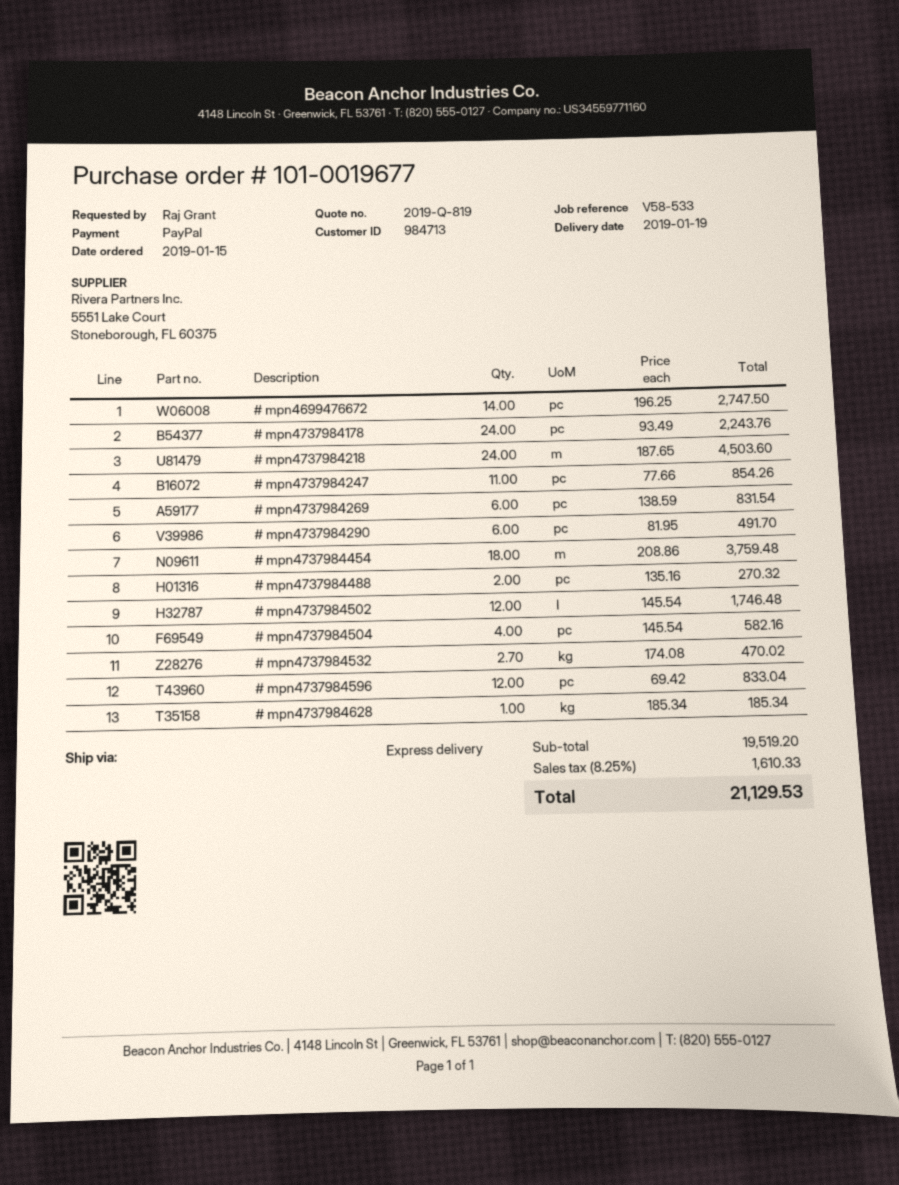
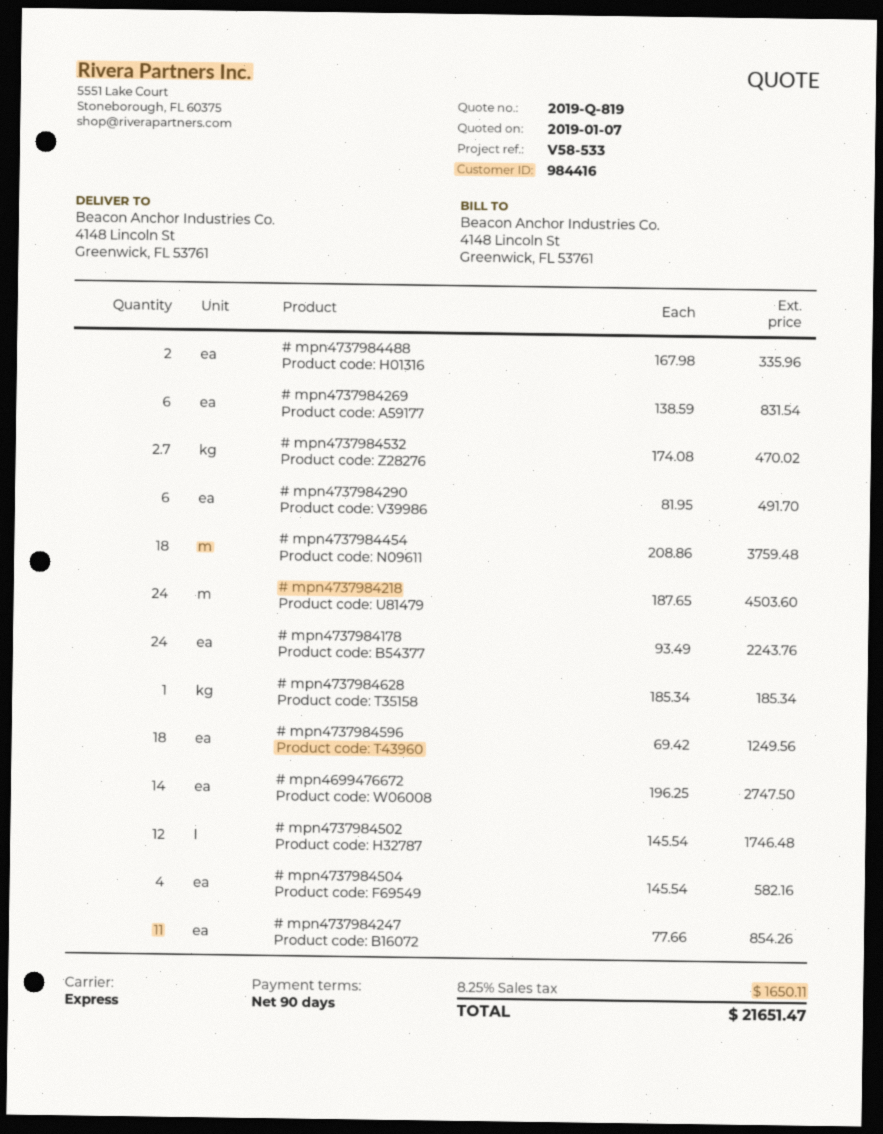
customer number: 984713 -> 984416
# mpn4737984488: 2 x 135.16 = 270.32 -> 2 x 167.98 = 335.96
# mpn4737984596: 12 x 69.42 = 833.04 -> 18 x 69.42 = 1249.56
tax: 8.25% = 1610.33 -> 8.25% = 1650.11
total: 21129.53 -> 21651.47

